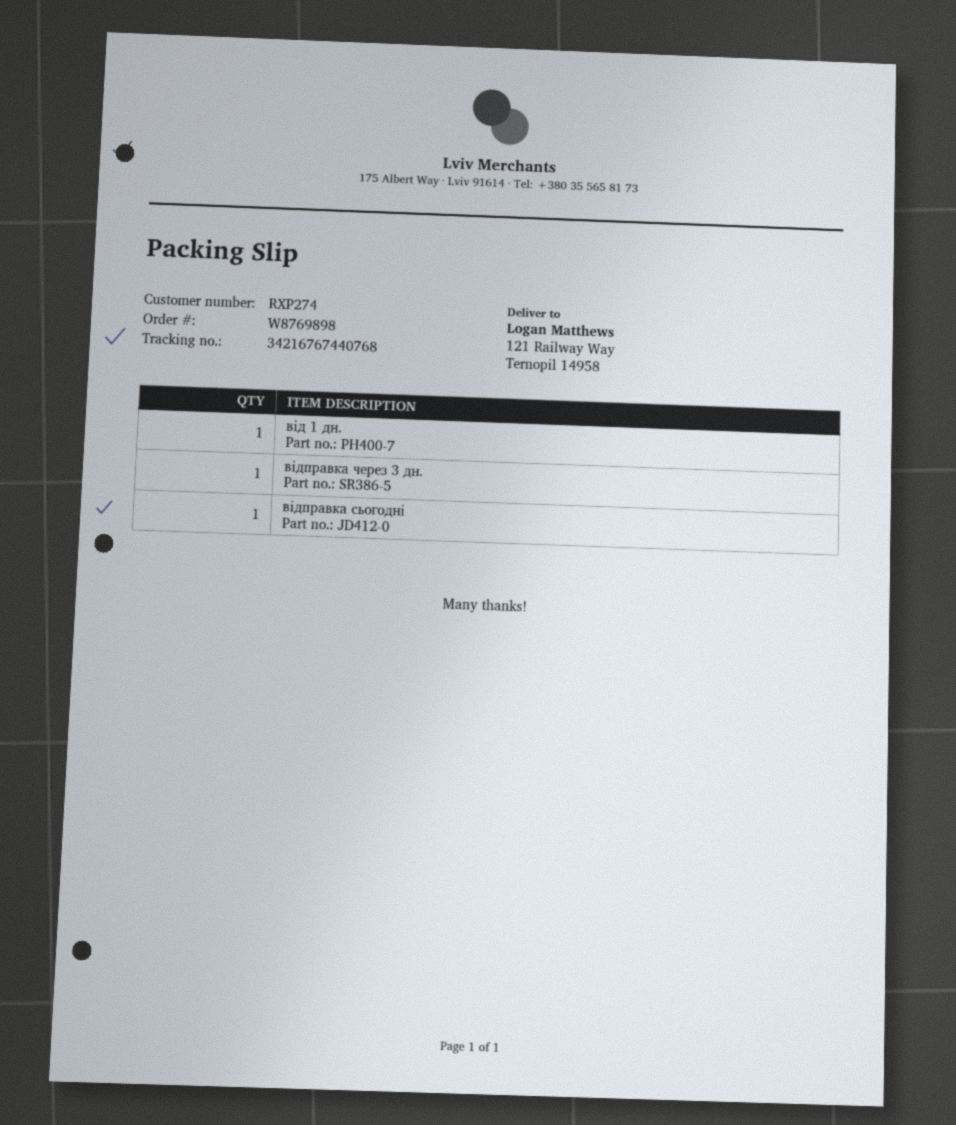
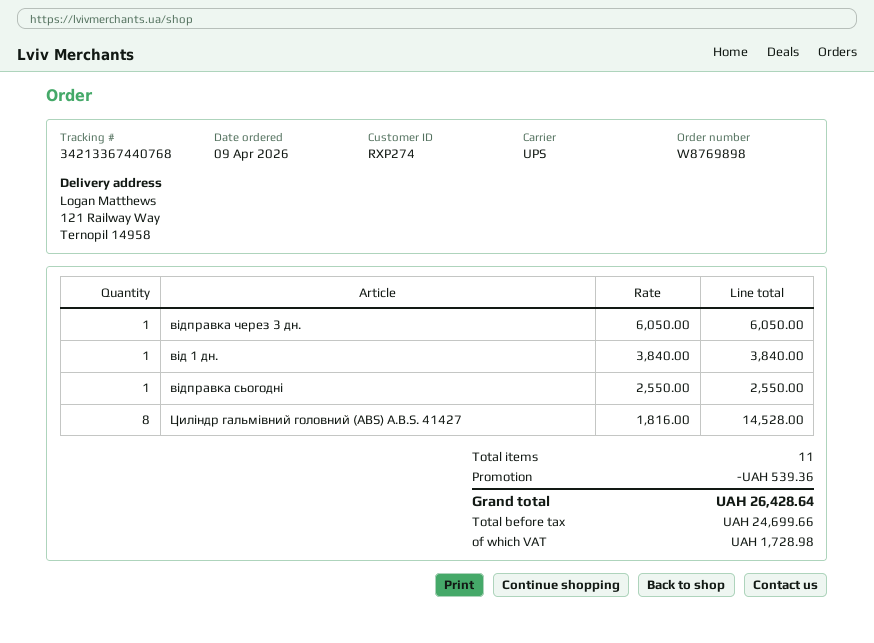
tracking number: 34216767440768 -> 34213367440768
Циліндр гальмівний головний (ABS) A.B.S. 41427: none -> 8

